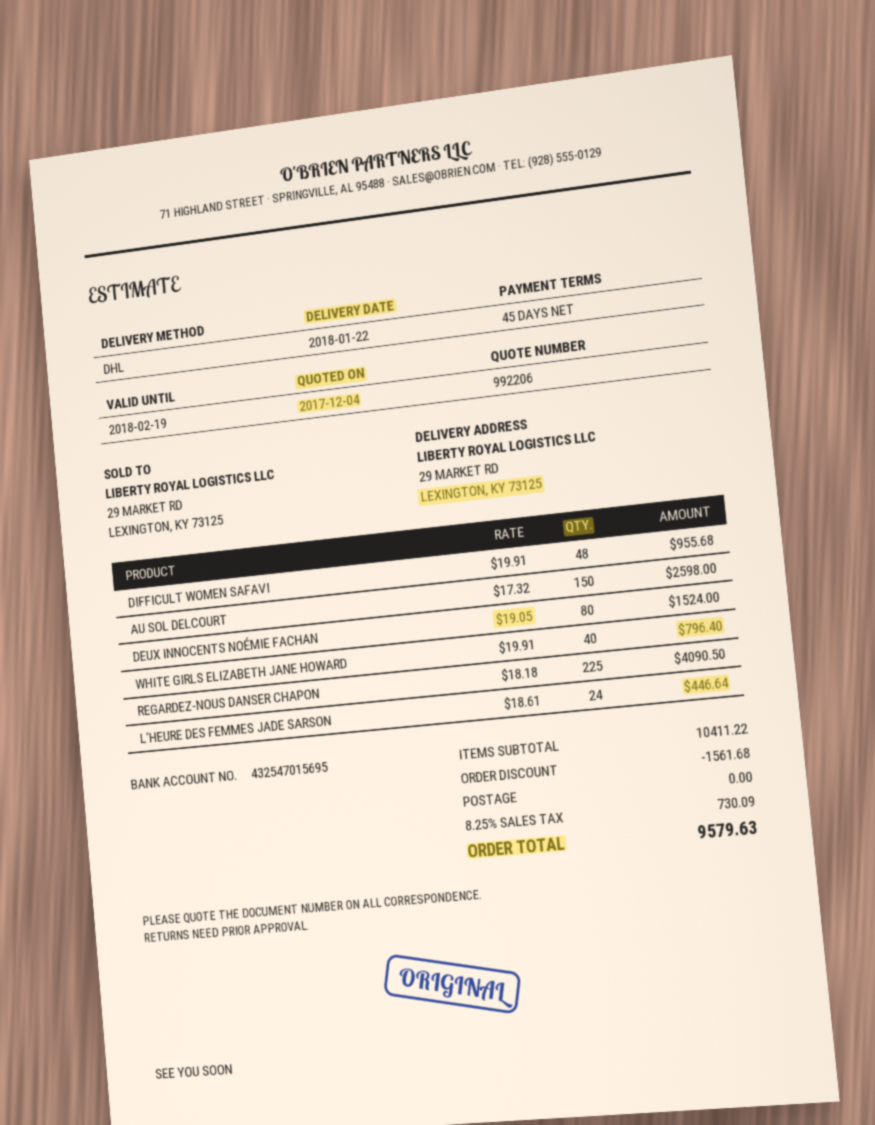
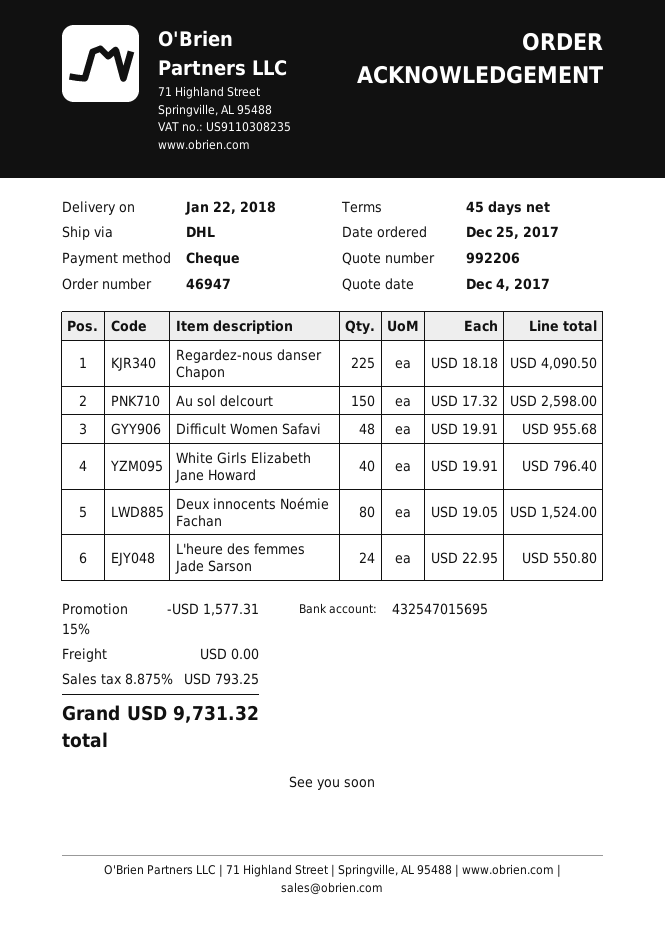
L'HEURE DES FEMMES JADE SARSON: 24 x 18.61 = 446.64 -> 24 x 22.95 = 550.80
discount: 1561.68 -> 1577.31
tax: 8.25% = 730.09 -> 8.875% = 793.25
total: 9579.63 -> 9731.32

